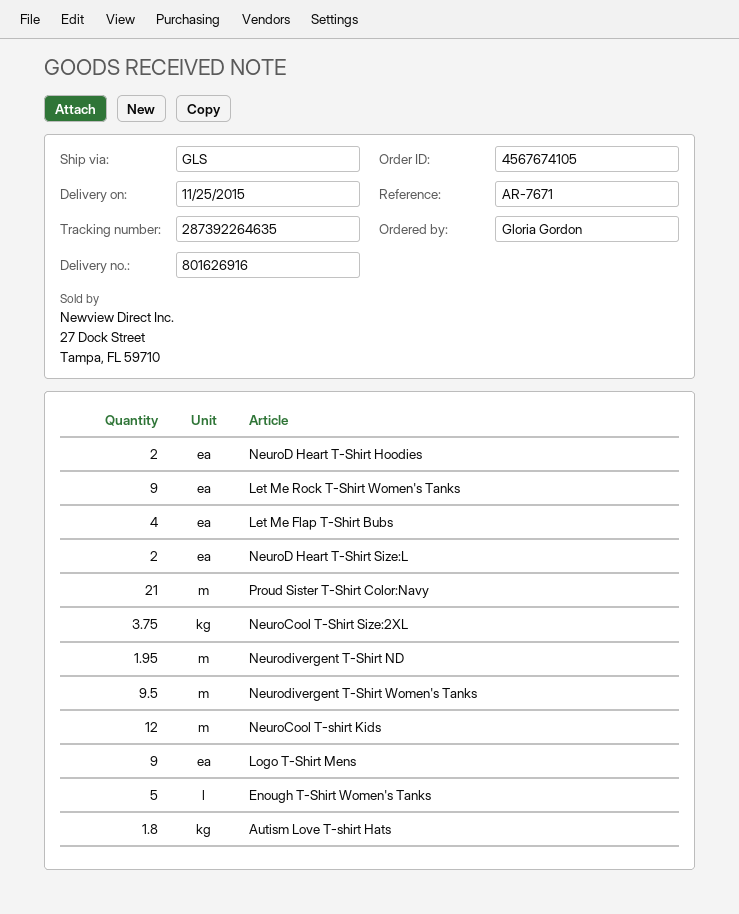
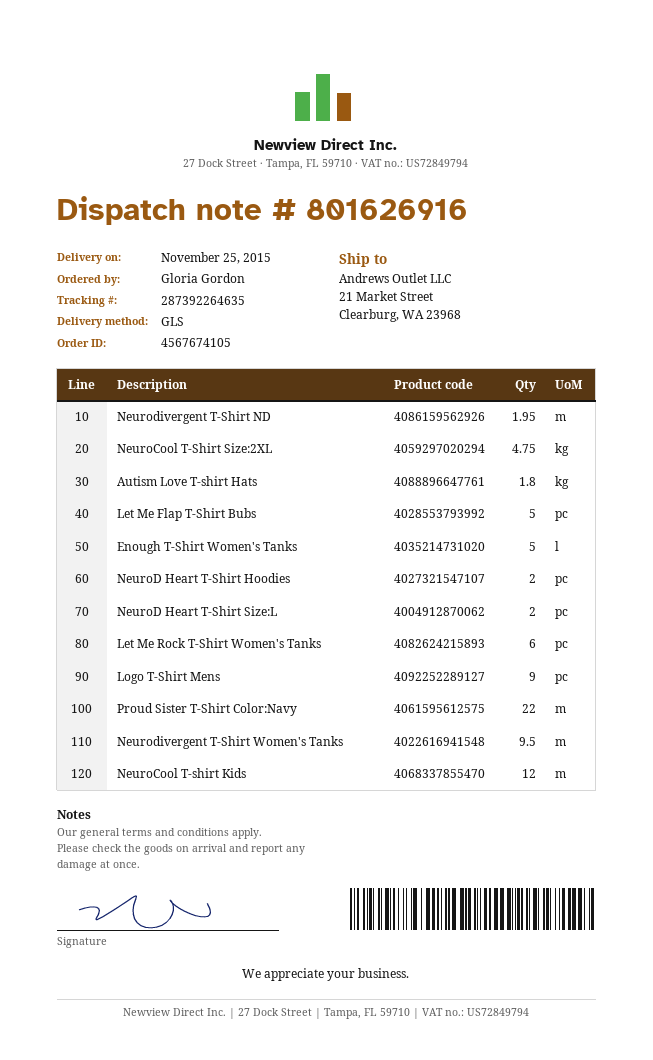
Let Me Rock T-Shirt Women's Tanks: 9 -> 6
Let Me Flap T-Shirt Bubs: 4 -> 5
Proud Sister T-Shirt Color:Navy: 21 -> 22
NeuroCool T-Shirt Size:2XL: 3.75 -> 4.75

